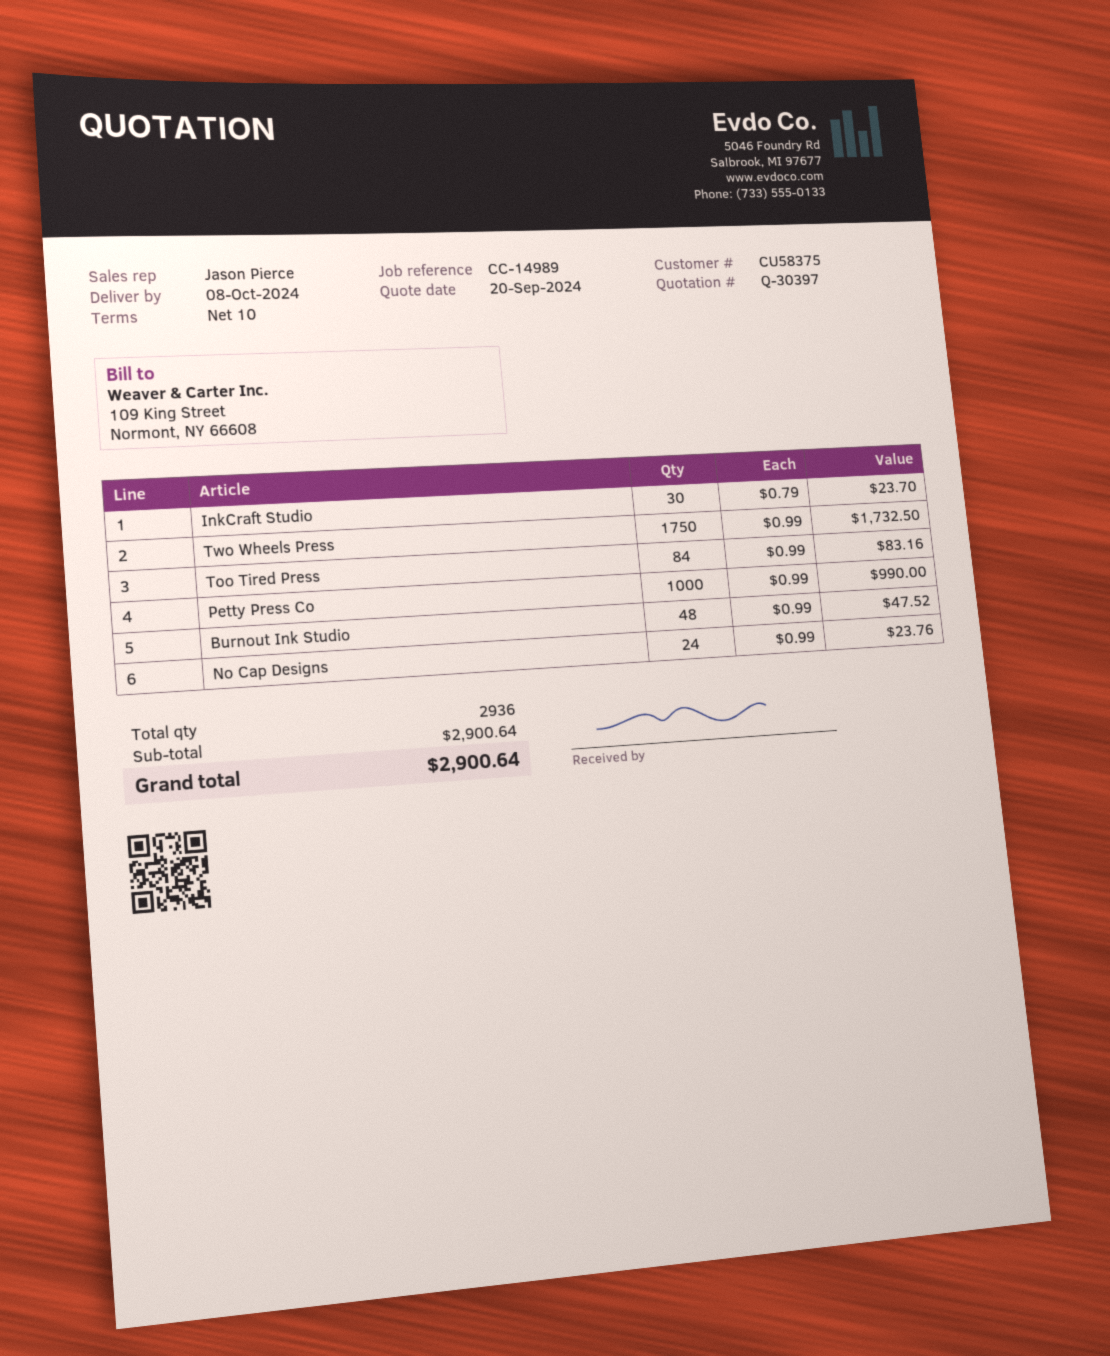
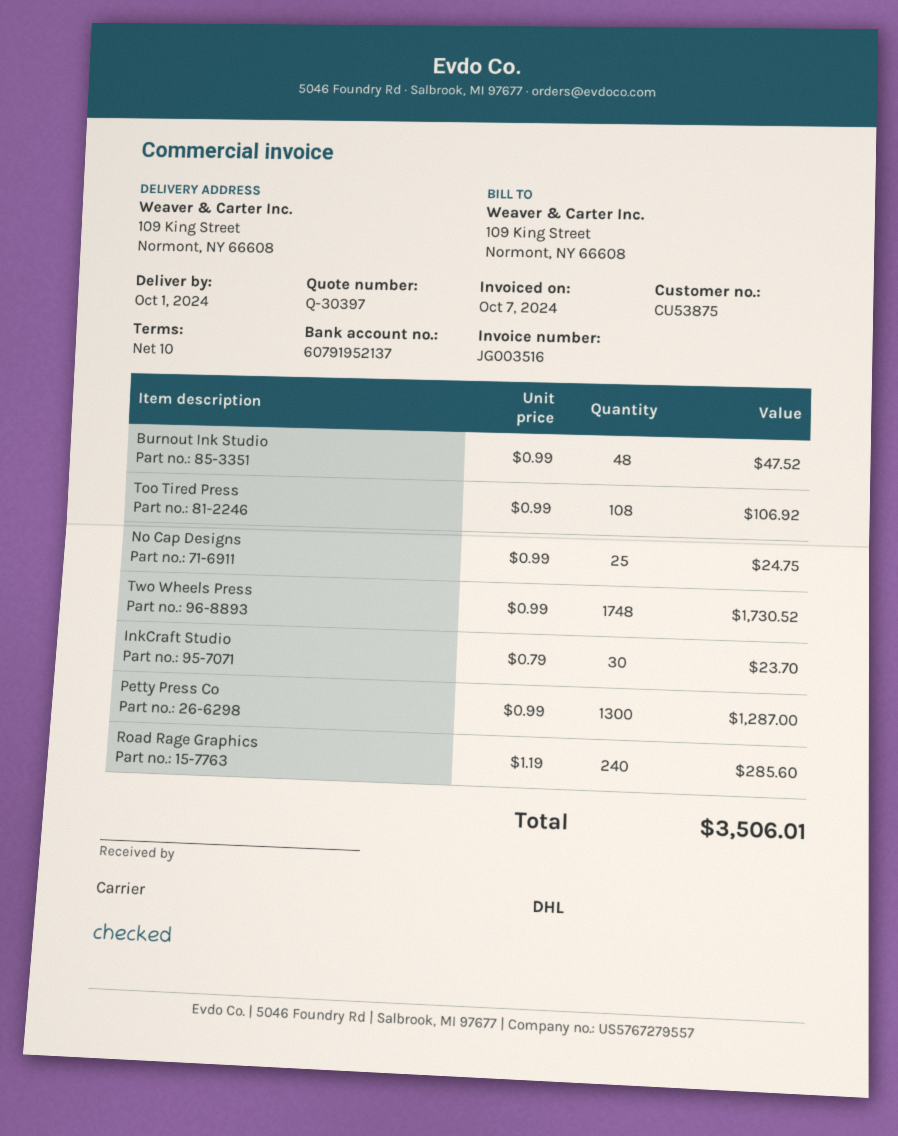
delivery date: 2024-10-08 -> 2024-10-01
customer number: CU58375 -> CU53875
Two Wheels Press: 1750 x 0.99 = 1732.50 -> 1748 x 0.99 = 1730.52
Too Tired Press: 84 x 0.99 = 83.16 -> 108 x 0.99 = 106.92
Petty Press Co: 1000 x 0.99 = 990.00 -> 1300 x 0.99 = 1287.00
No Cap Designs: 24 x 0.99 = 23.76 -> 25 x 0.99 = 24.75
Road Rage Graphics: none -> 240 x 1.19 = 285.60
total: 2900.64 -> 3506.01

